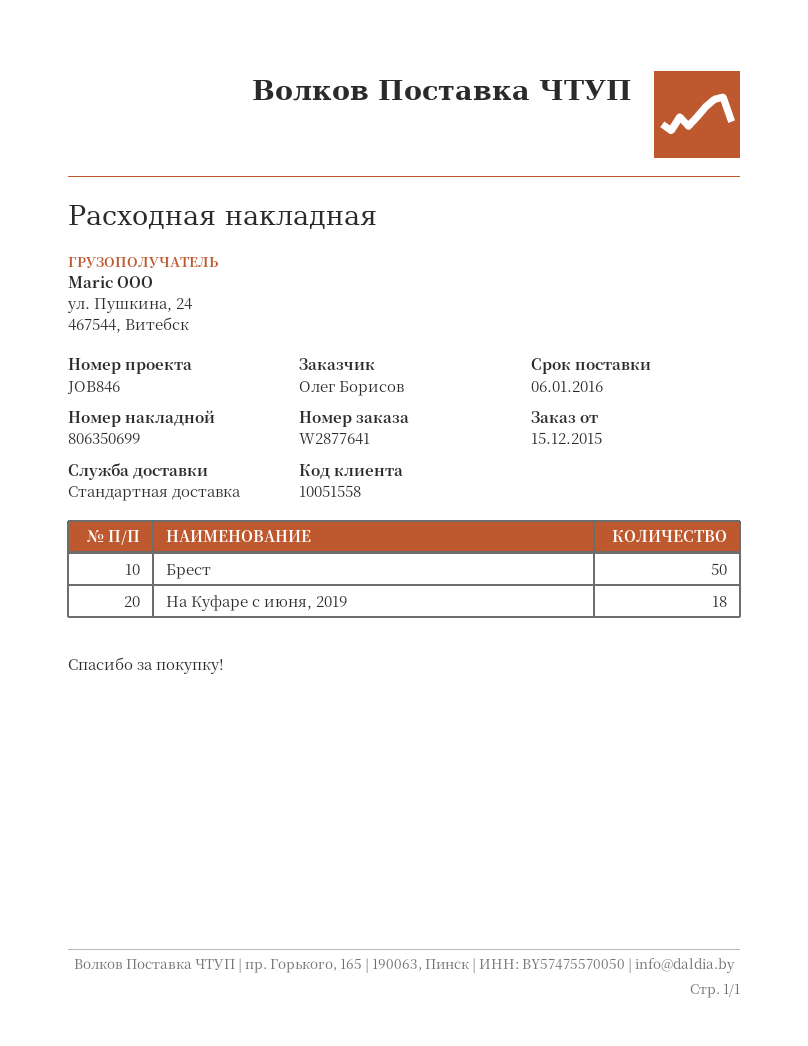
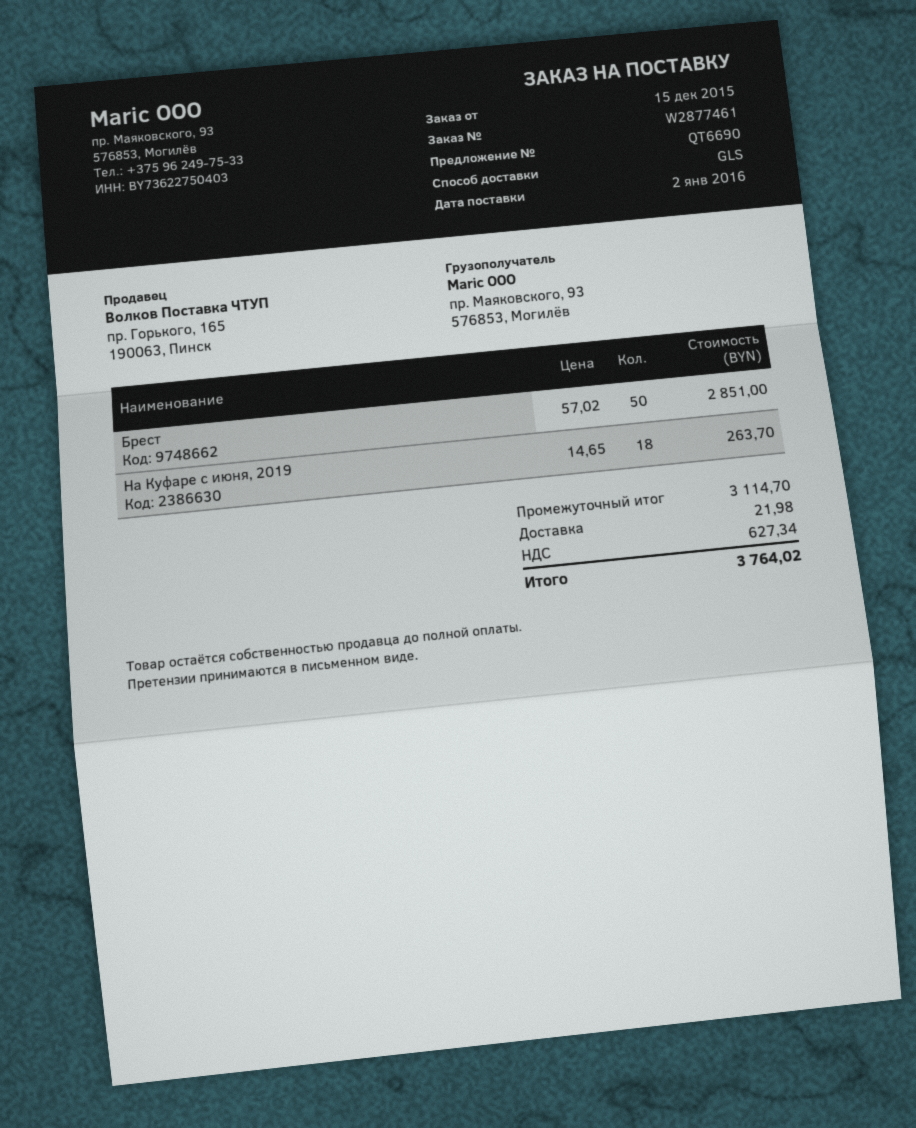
order number: W2877641 -> W2877461
delivery date: 2016-01-06 -> 2016-01-02
shipping method: standard -> GLS
ship to: ул. Пушкина, 24, 467544, Витебск -> пр. Маяковского, 93, 576853, Могилёв

